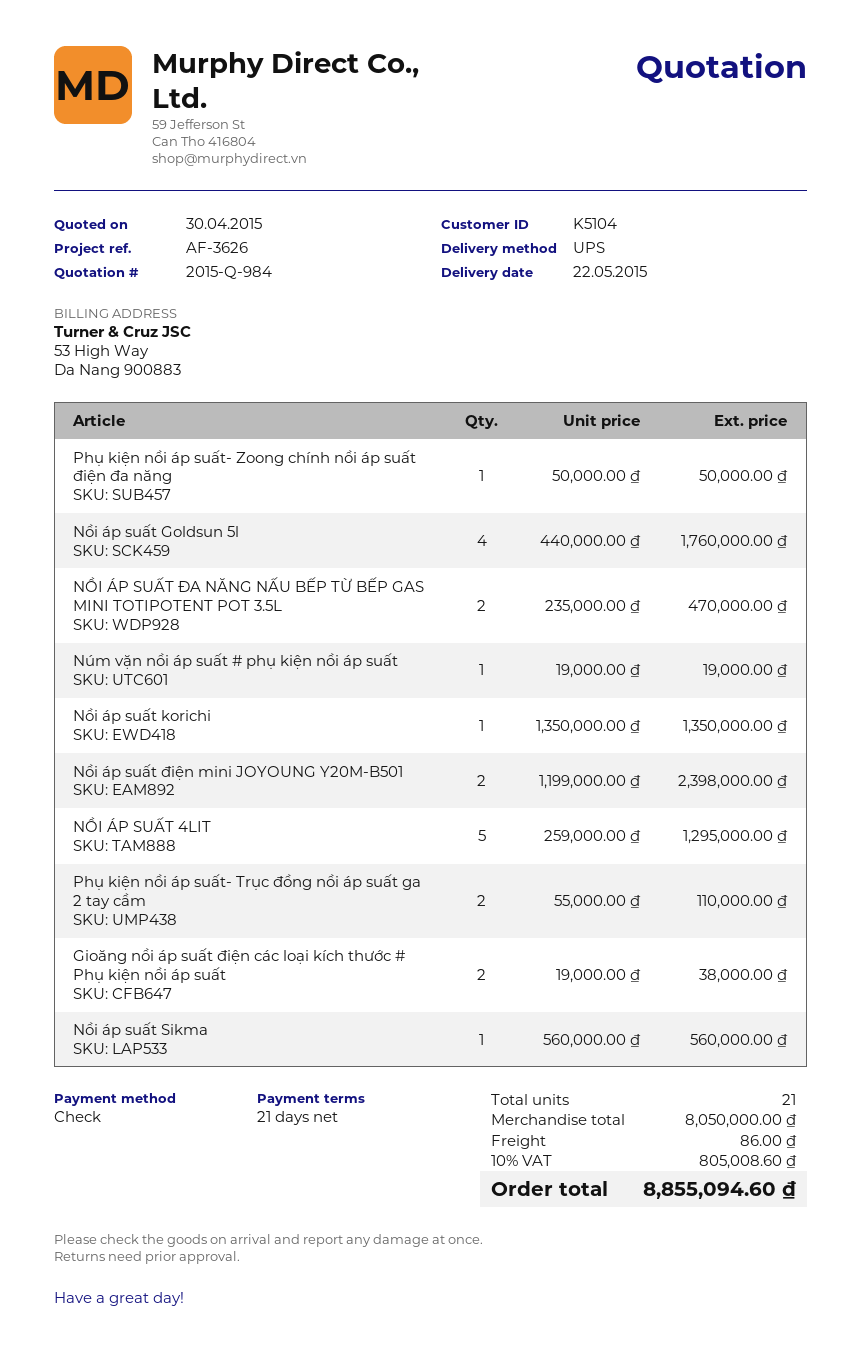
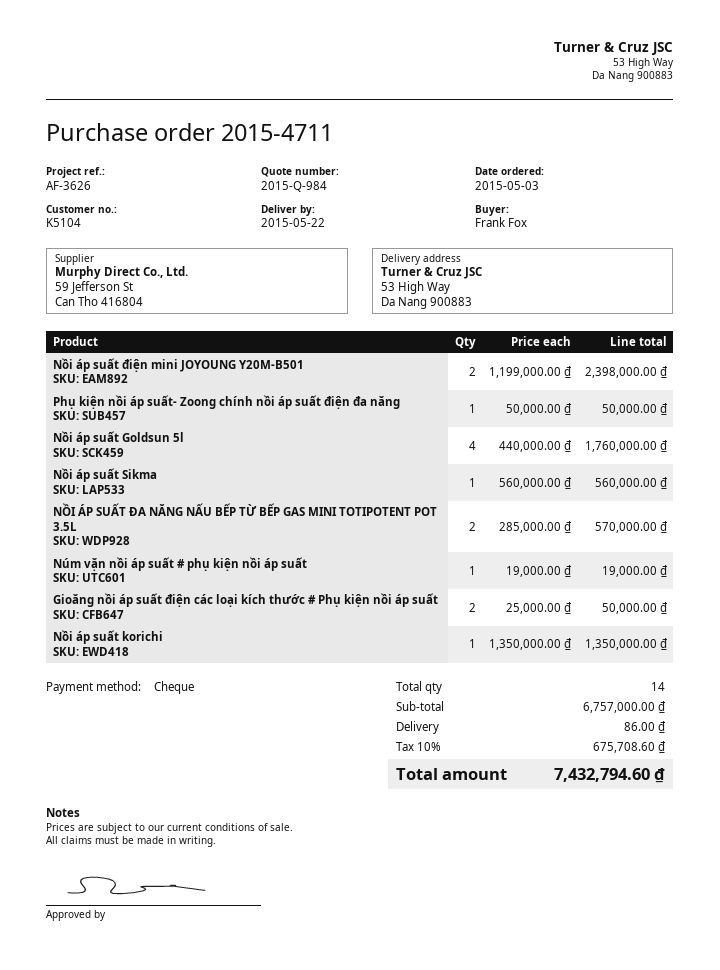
NỒI ÁP SUẤT ĐA NĂNG NẤU BẾP TỪ BẾP GAS MINI TOTIPOTENT POT 3.5L: 2 x 235000.00 = 470000.00 -> 2 x 285000.00 = 570000.00
NỒI ÁP SUẤT 4LIT: 5 x 259000.00 = 1295000.00 -> none
Phụ kiện nồi áp suất- Trục đồng nồi áp suất ga 2 tay cầm: 2 x 55000.00 = 110000.00 -> none
Gioăng nồi áp suất điện các loại kích thước # Phụ kiện nồi áp suất: 2 x 19000.00 = 38000.00 -> 2 x 25000.00 = 50000.00
total quantity: 21 -> 14
subtotal: 8050000.00 -> 6757000.00
tax: 10% = 805008.60 -> 10% = 675708.60
total: 8855094.60 -> 7432794.60

